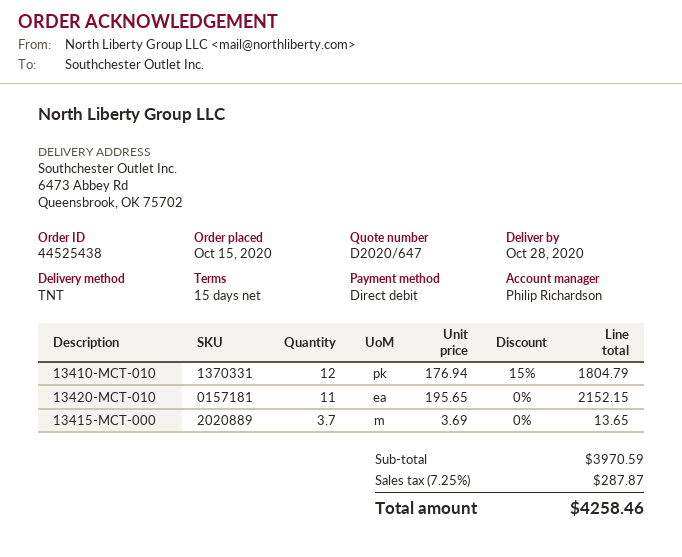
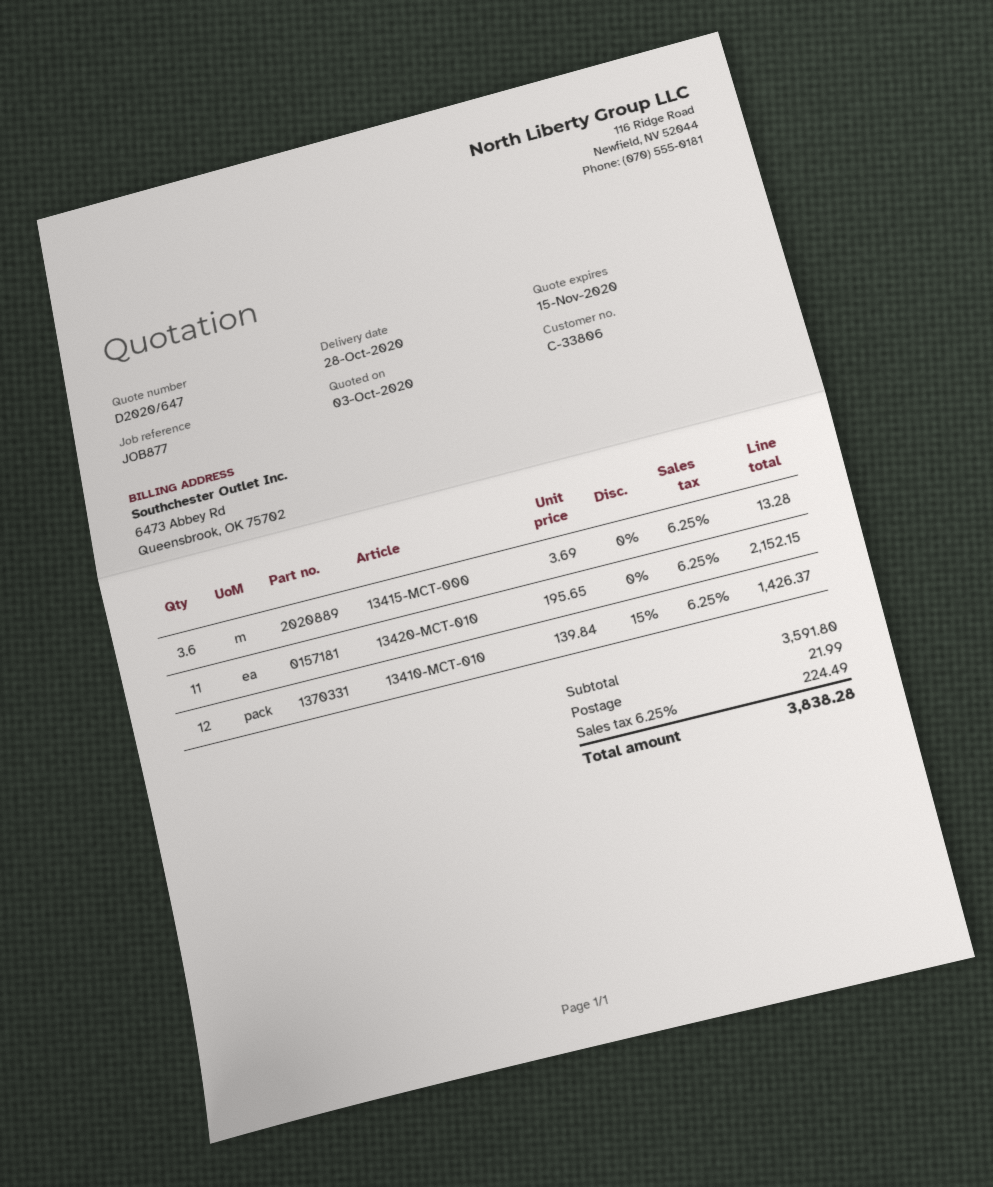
13410-MCT-010: 12 x 176.94 - 15% = 1804.79 -> 12 x 139.84 - 15% = 1426.37
13415-MCT-000: 3.7 x 3.69 = 13.65 -> 3.6 x 3.69 = 13.28
subtotal: 3970.59 -> 3591.80
shipping: none -> 21.99
tax: 7.25% = 287.87 -> 6.25% = 224.49
total: 4258.46 -> 3838.28

